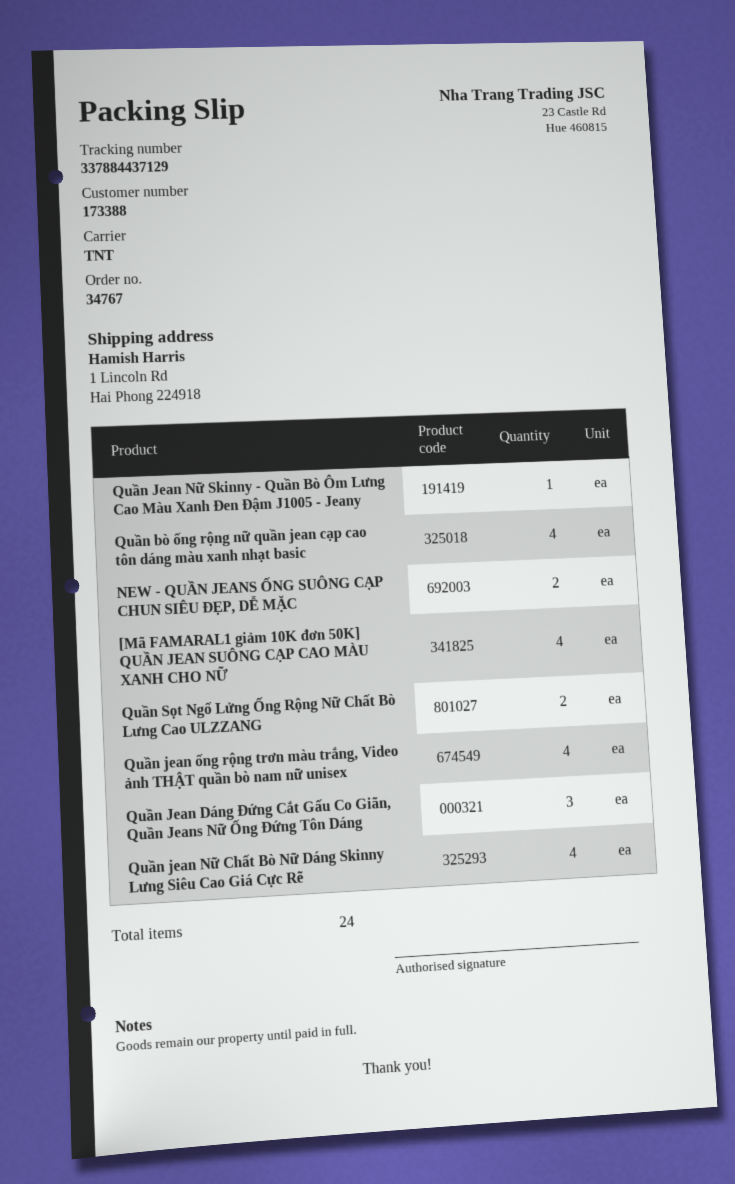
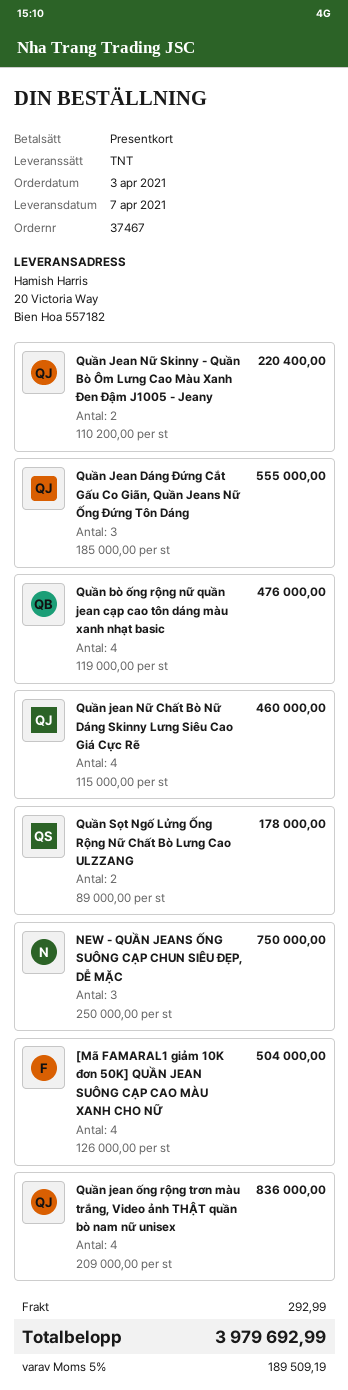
order number: 34767 -> 37467
ship to: 1 Lincoln Rd, Hai Phong 224918 -> 20 Victoria Way, Bien Hoa 557182
Quần Jean Nữ Skinny - Quần Bò Ôm Lưng Cao Màu Xanh Đen Đậm J1005 - Jeany: 1 -> 2
NEW - QUẦN JEANS ỐNG SUÔNG CẠP CHUN SIÊU ĐẸP, DỄ MẶC: 2 -> 3

